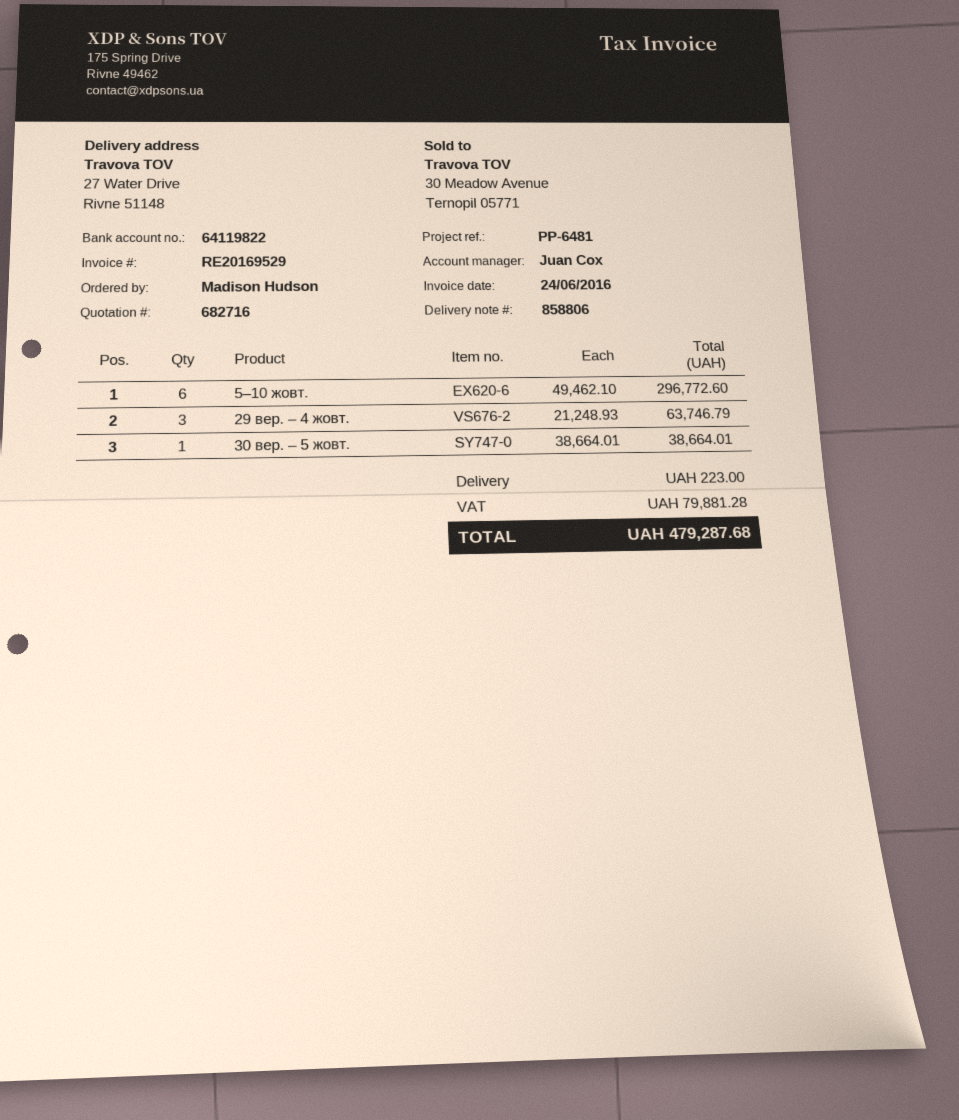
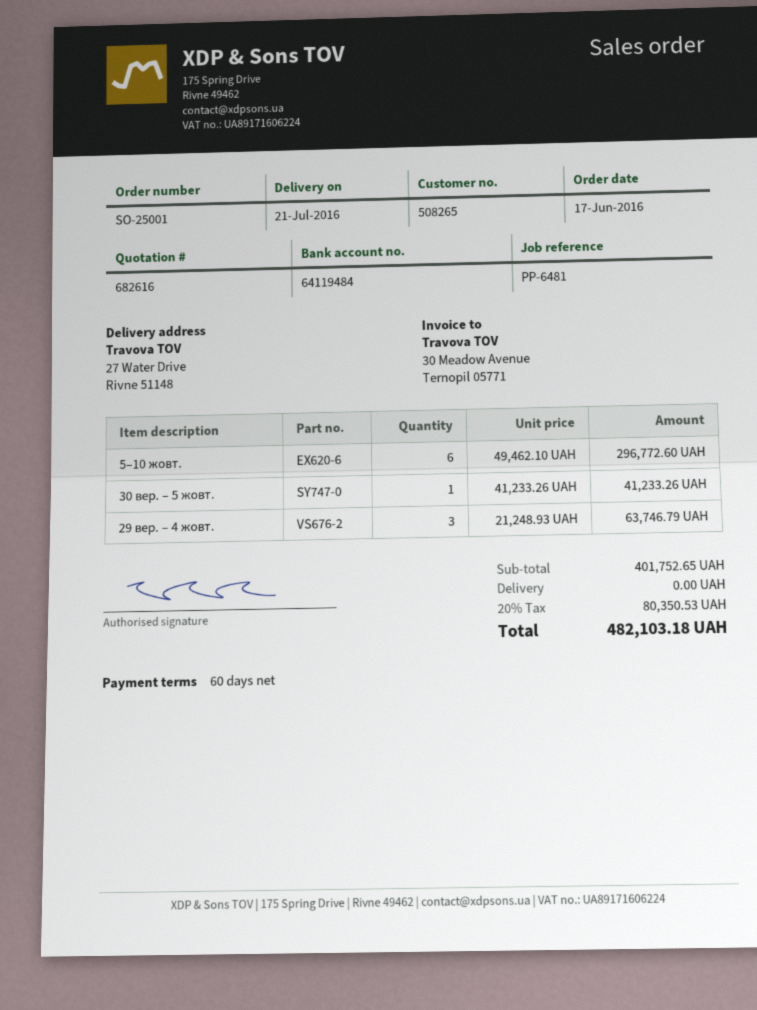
quote number: 682716 -> 682616
bank account: 64119822 -> 64119484
30 вер. – 5 жовт.: 1 x 38664.01 = 38664.01 -> 1 x 41233.26 = 41233.26
shipping: 223.00 -> 0.00
tax: 79881.28 -> 80350.53
total: 479287.68 -> 482103.18

